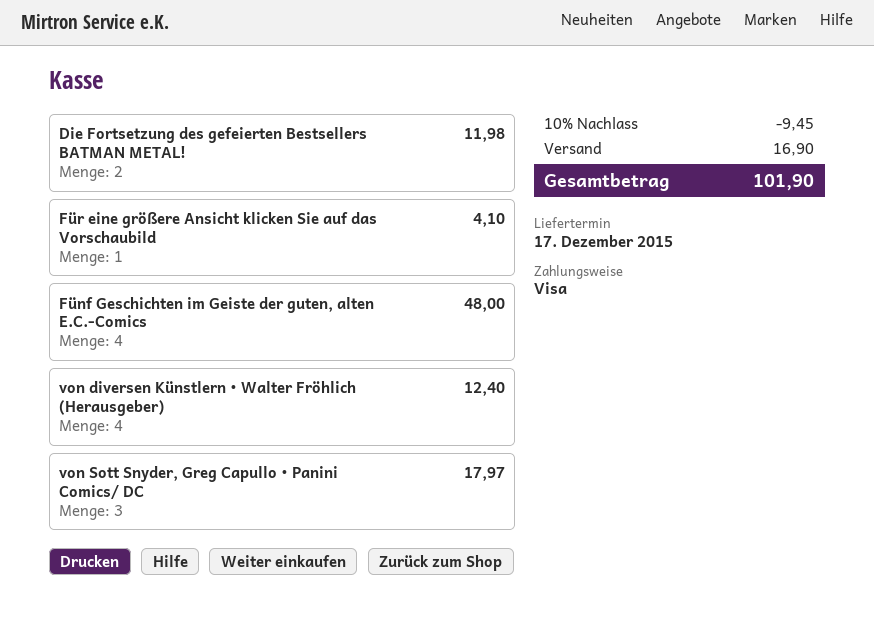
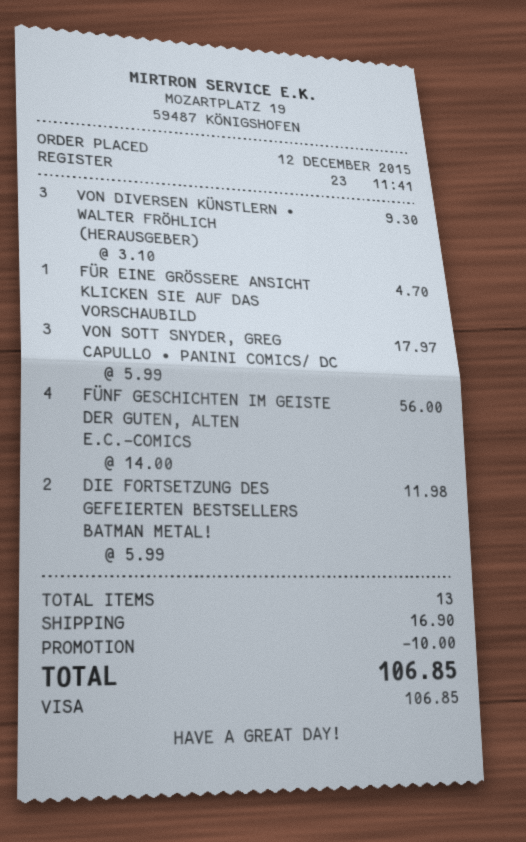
Für eine größere Ansicht klicken Sie auf das Vorschaubild: 1 for 4.10 -> 1 for 4.70
Fünf Geschichten im Geiste der guten, alten E.C.-Comics: 4 for 48.00 -> 4 for 56.00
von diversen Künstlern • Walter Fröhlich (Herausgeber): 4 for 12.40 -> 3 for 9.30
discount: 9.45 -> 10.00
total: 101.90 -> 106.85

